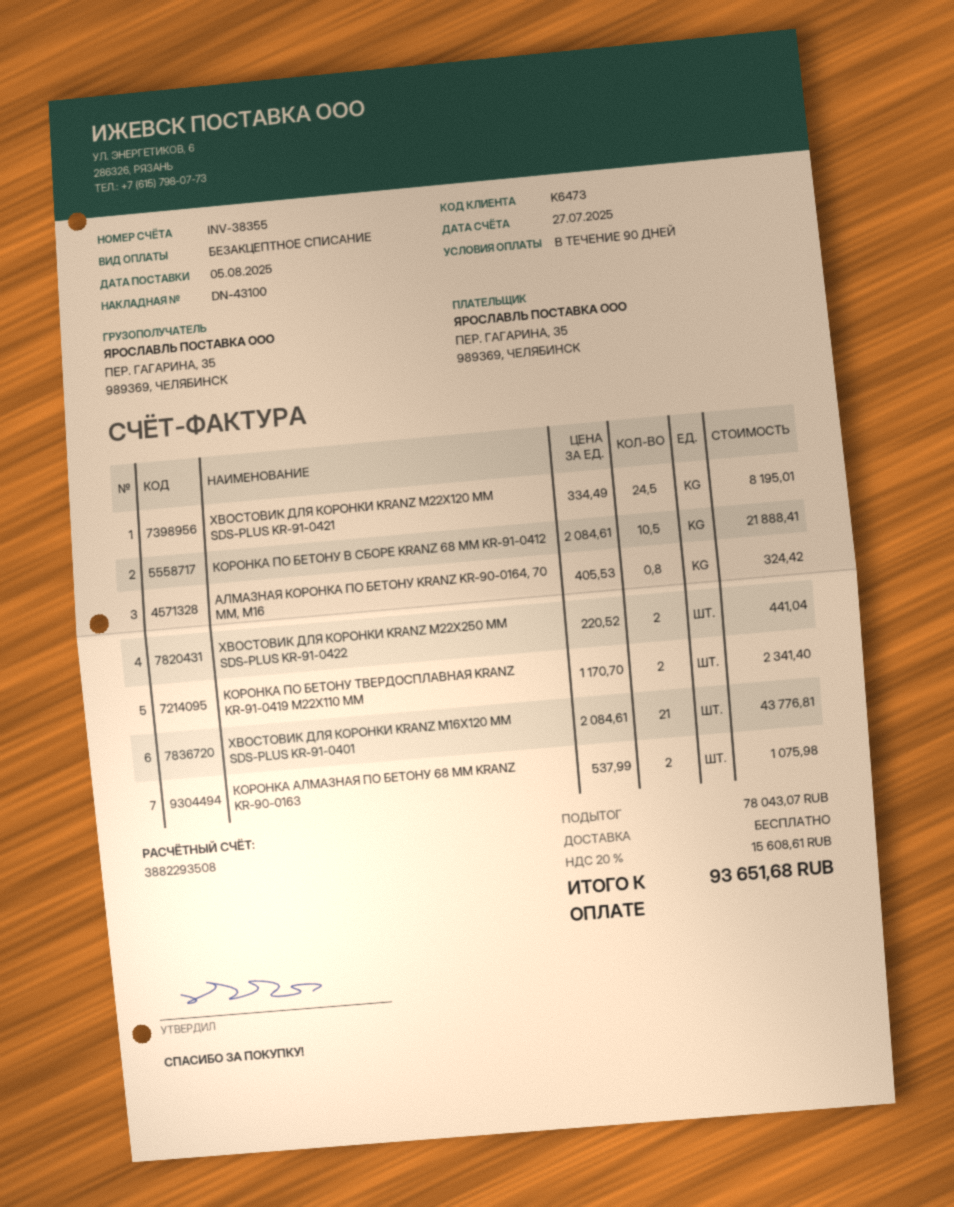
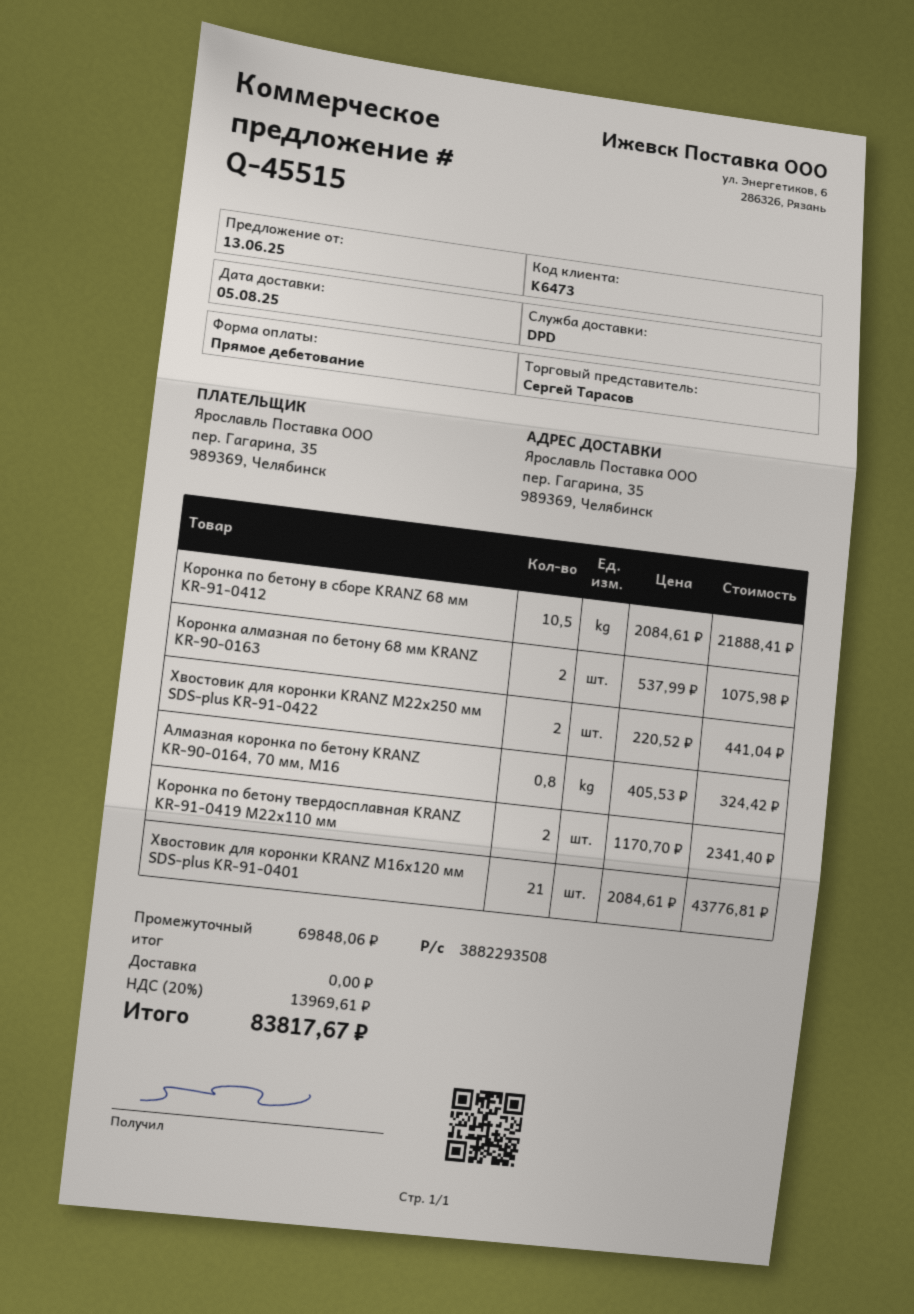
ХВОСТОВИК ДЛЯ КОРОНКИ KRANZ М22X120 ММ SDS-PLUS KR-91-0421: 24.5 x 334.49 = 8195.01 -> none
subtotal: 78043.07 -> 69848.06
tax: 20% = 15608.61 -> 20% = 13969.61
total: 93651.68 -> 83817.67

